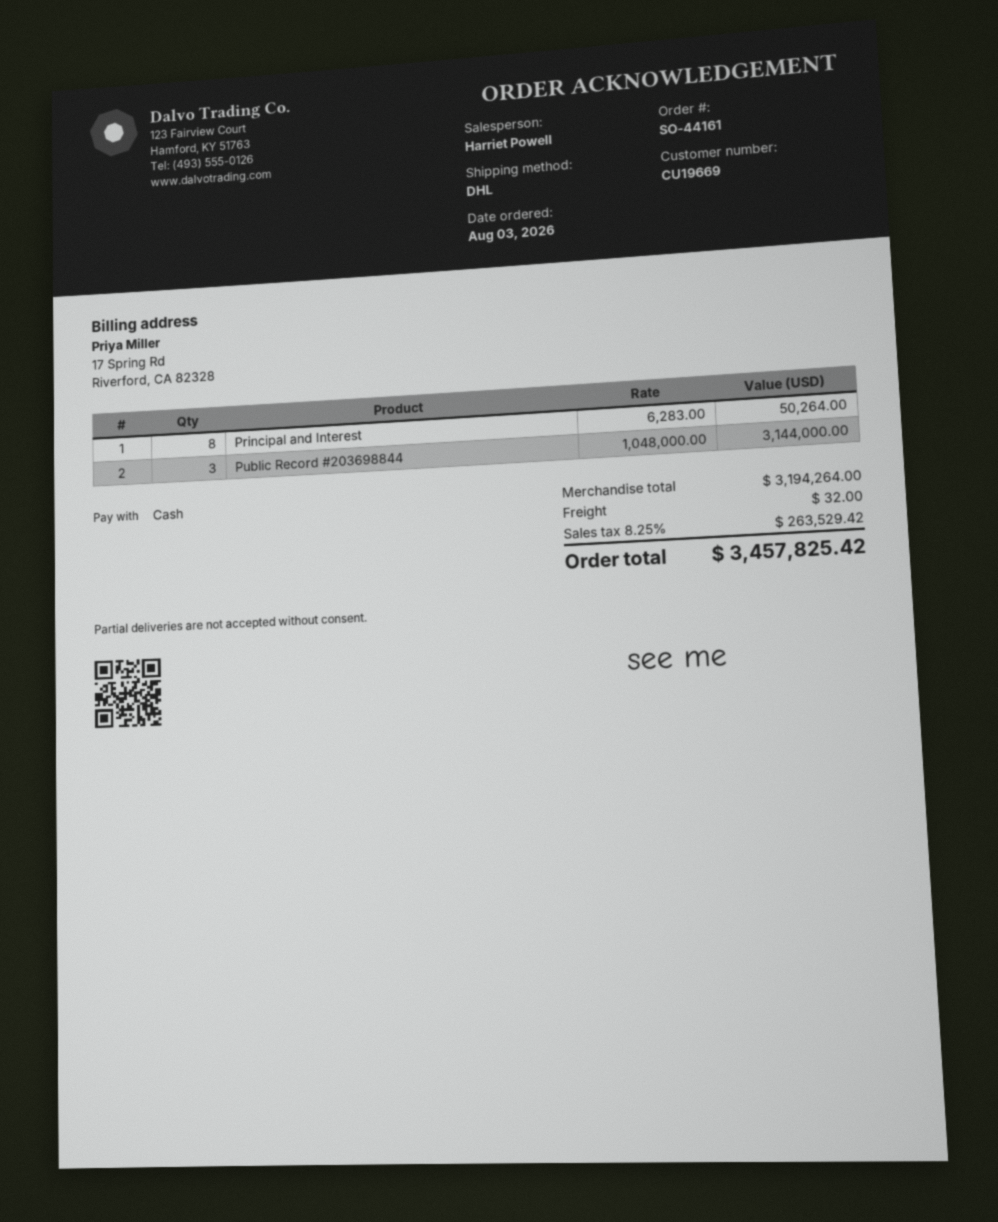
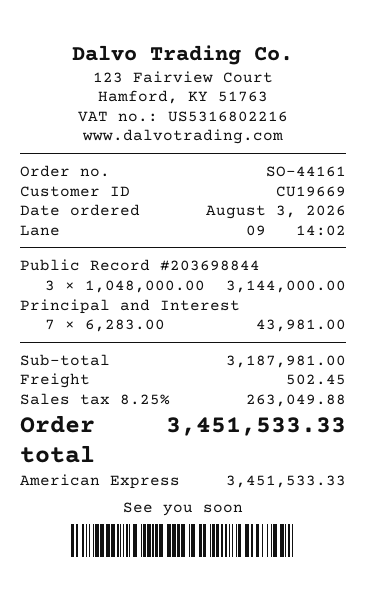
payment method: cash -> American Express
Principal and Interest: 8 x 6283.00 = 50264.00 -> 7 x 6283.00 = 43981.00
subtotal: 3194264.00 -> 3187981.00
shipping: 32.00 -> 502.45
tax: 8.25% = 263529.42 -> 8.25% = 263049.88
total: 3457825.42 -> 3451533.33

